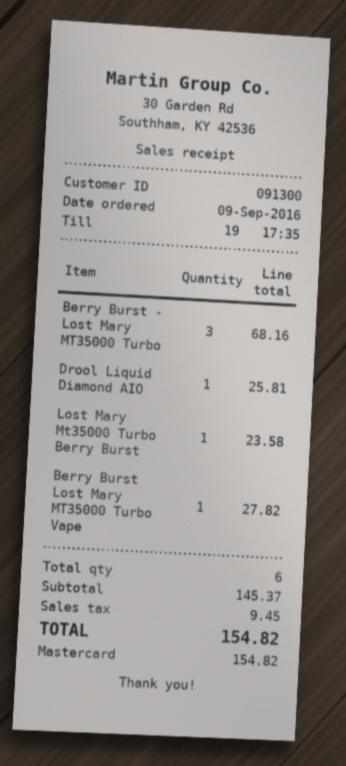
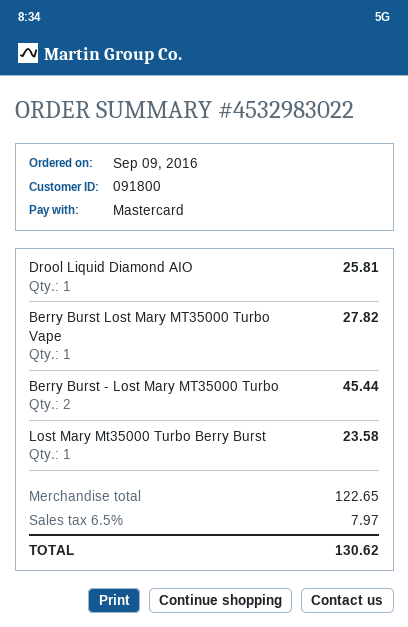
customer number: 091300 -> 091800
Berry Burst - Lost Mary MT35000 Turbo: 3 for 68.16 -> 2 for 45.44
subtotal: 145.37 -> 122.65
tax: 9.45 -> 7.97
total: 154.82 -> 130.62

